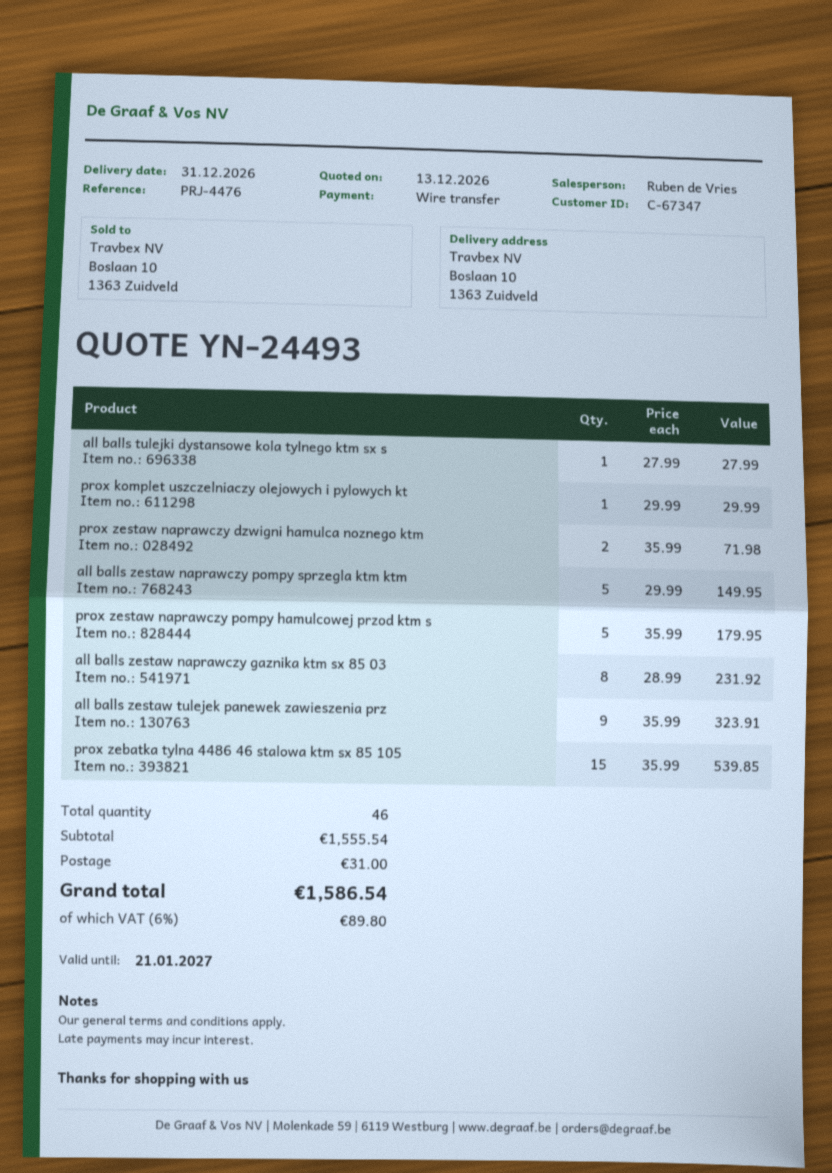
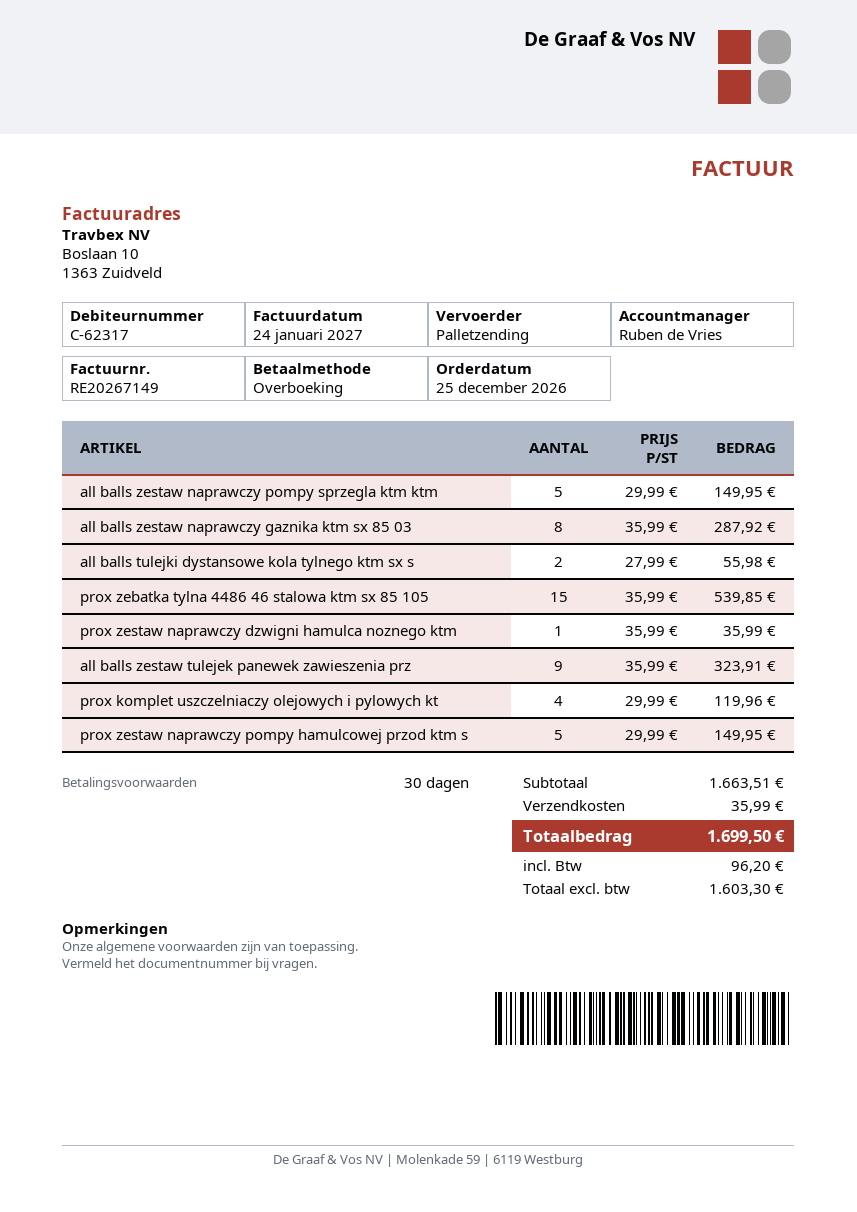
customer number: C-67347 -> C-62317
all balls tulejki dystansowe kola tylnego ktm sx s: 1 x 27.99 = 27.99 -> 2 x 27.99 = 55.98
prox komplet uszczelniaczy olejowych i pylowych kt: 1 x 29.99 = 29.99 -> 4 x 29.99 = 119.96
prox zestaw naprawczy dzwigni hamulca noznego ktm: 2 x 35.99 = 71.98 -> 1 x 35.99 = 35.99
prox zestaw naprawczy pompy hamulcowej przod ktm s: 5 x 35.99 = 179.95 -> 5 x 29.99 = 149.95
all balls zestaw naprawczy gaznika ktm sx 85 03: 8 x 28.99 = 231.92 -> 8 x 35.99 = 287.92
subtotal: 1555.54 -> 1663.51
shipping: 31.00 -> 35.99
tax: 89.80 -> 96.20
total: 1586.54 -> 1699.50

